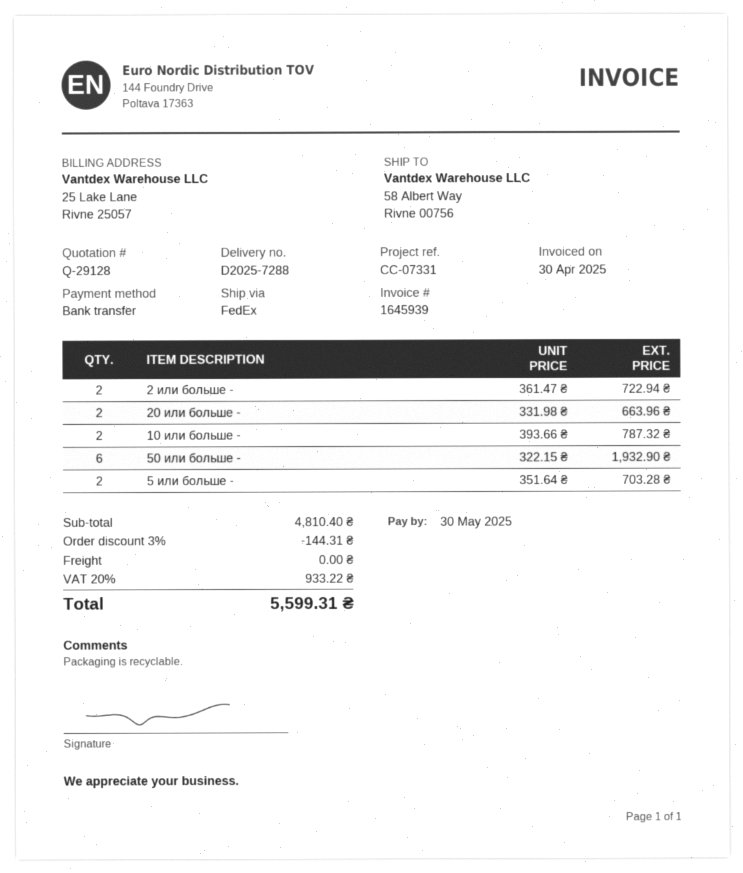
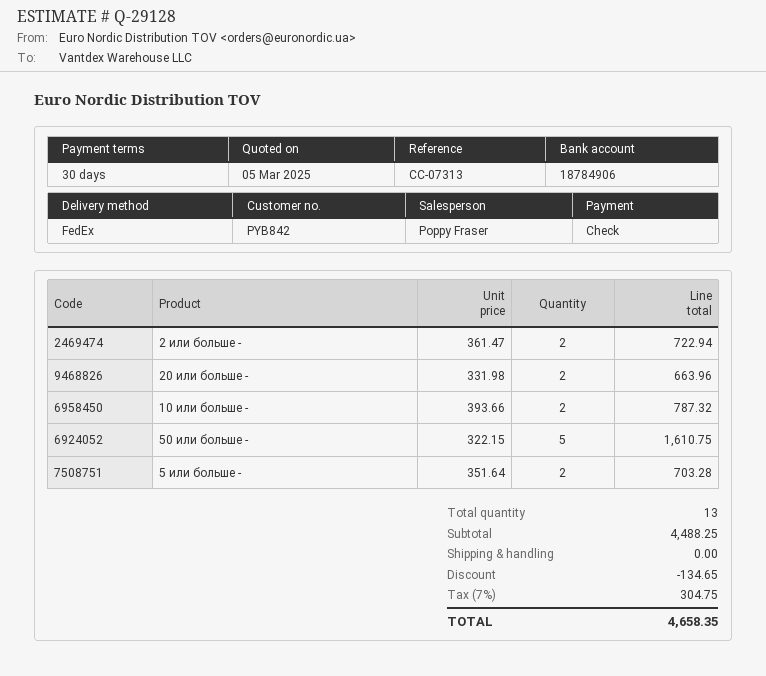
reference: CC-07331 -> CC-07313
payment method: bank transfer -> cheque
50 или больше -: 6 x 322.15 = 1932.90 -> 5 x 322.15 = 1610.75
subtotal: 4810.40 -> 4488.25
discount: 144.31 -> 134.65
tax: 20% = 933.22 -> 7% = 304.75
total: 5599.31 -> 4658.35

